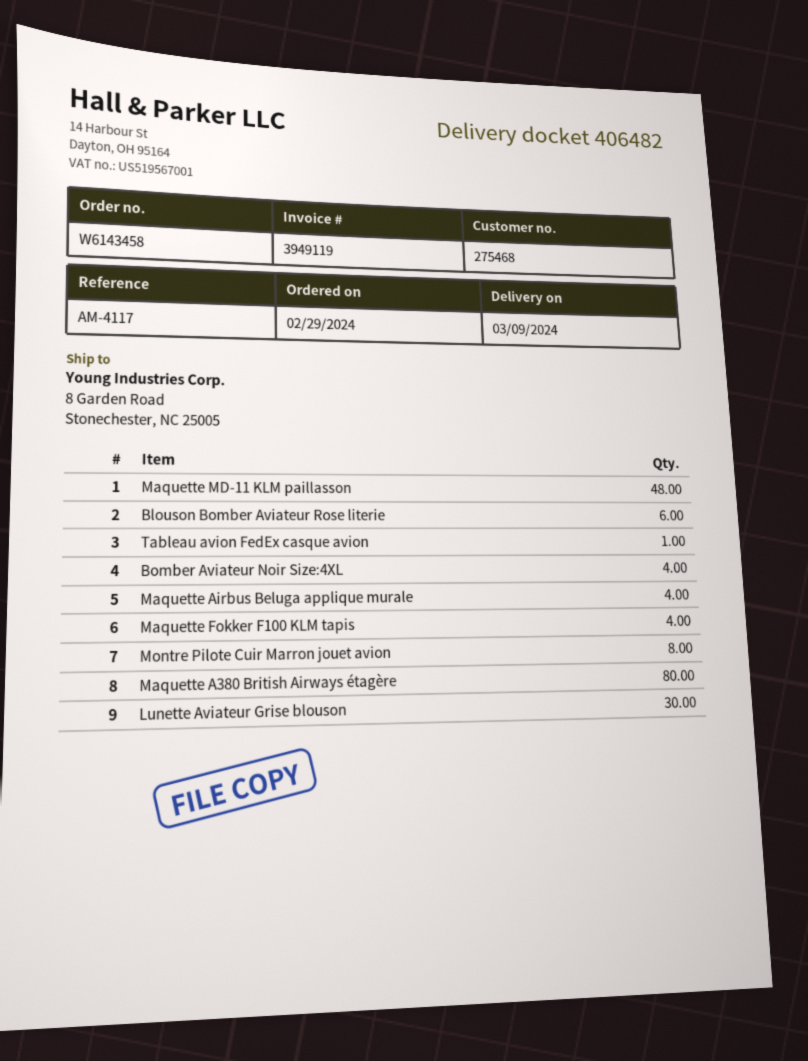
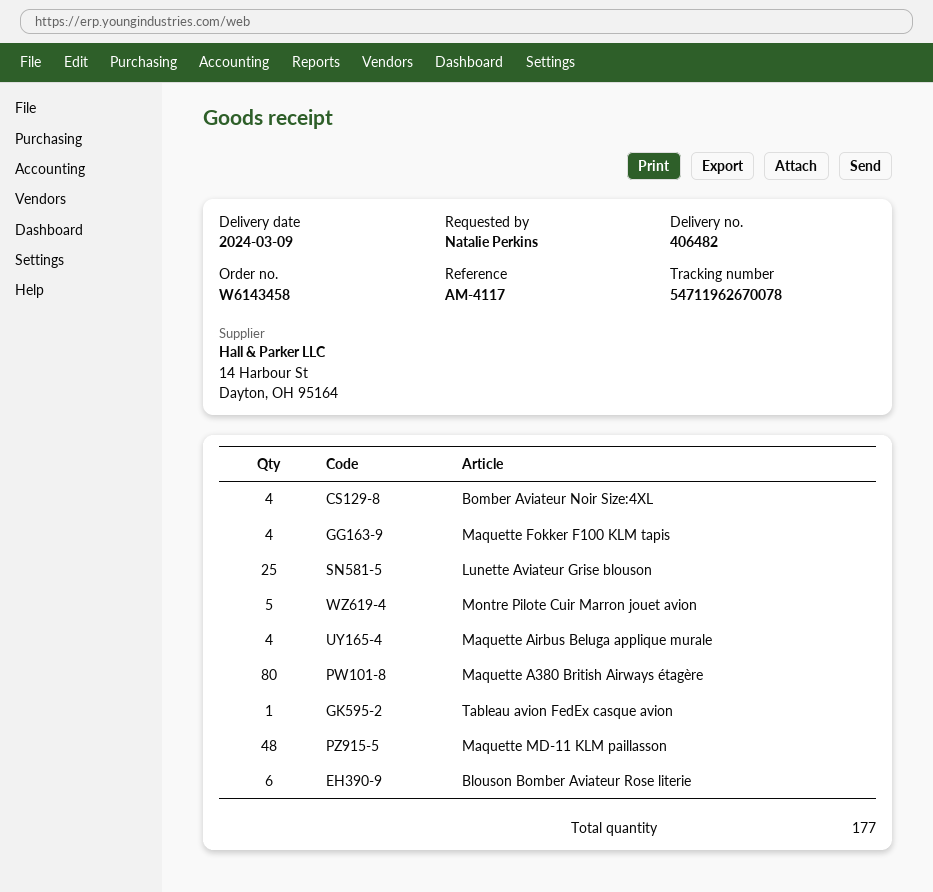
Montre Pilote Cuir Marron jouet avion: 8 -> 5
Lunette Aviateur Grise blouson: 30 -> 25

